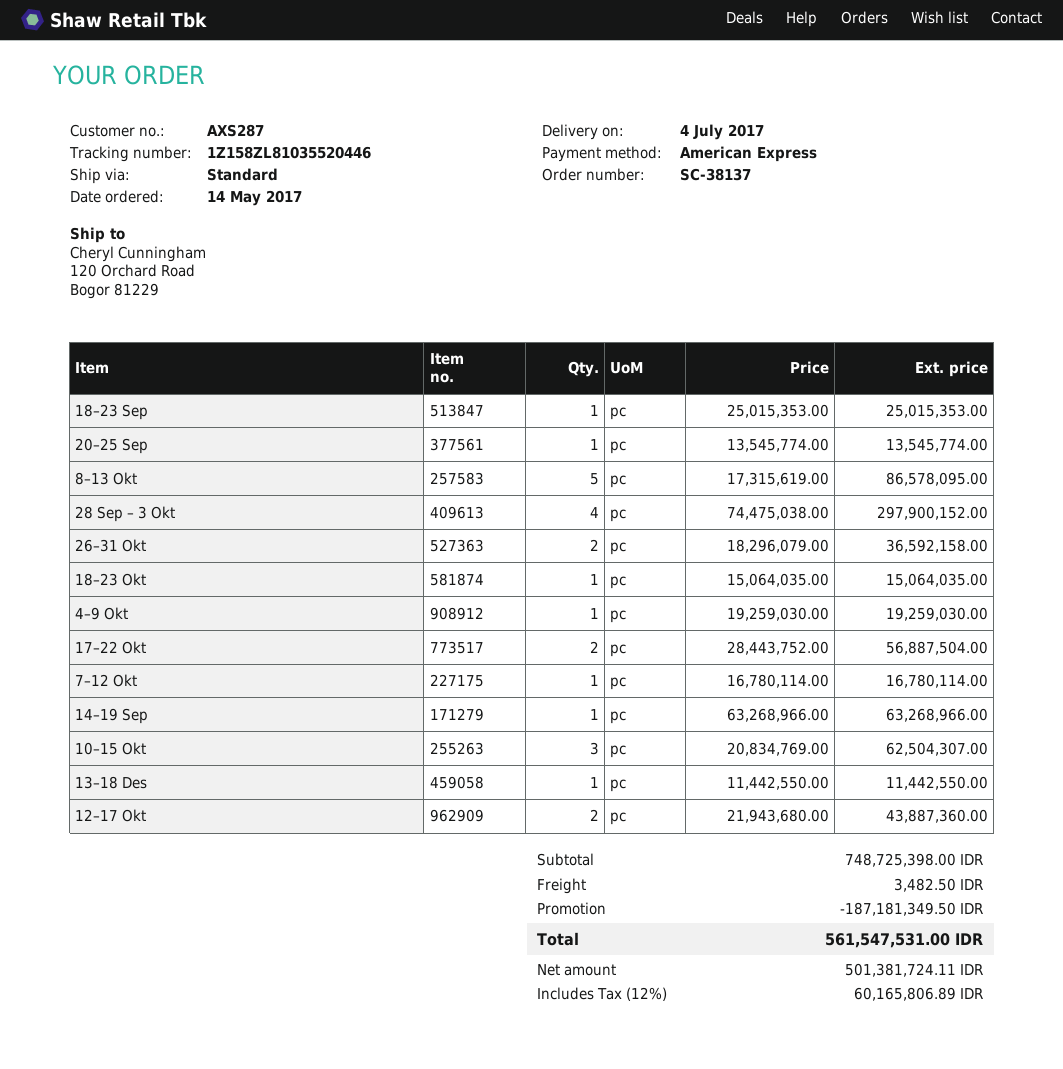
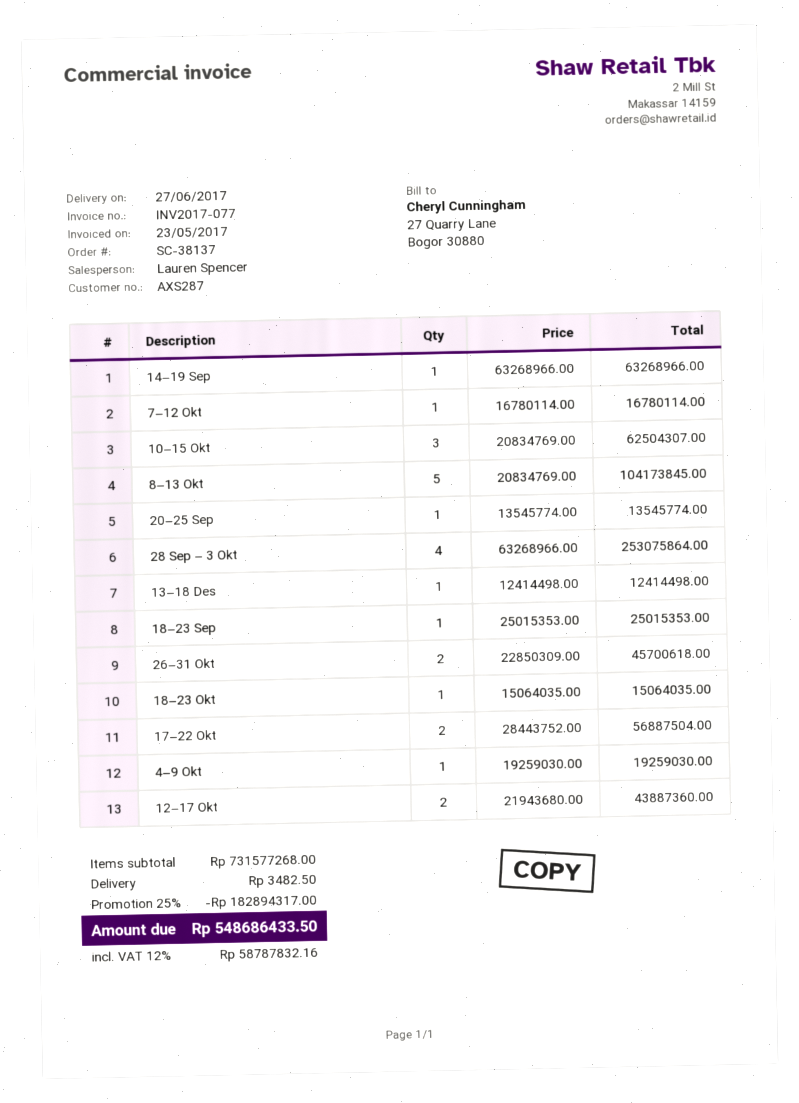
delivery date: 2017-07-04 -> 2017-06-27
8–13 Okt: 5 x 17315619.00 = 86578095.00 -> 5 x 20834769.00 = 104173845.00
28 Sep – 3 Okt: 4 x 74475038.00 = 297900152.00 -> 4 x 63268966.00 = 253075864.00
26–31 Okt: 2 x 18296079.00 = 36592158.00 -> 2 x 22850309.00 = 45700618.00
13–18 Des: 1 x 11442550.00 = 11442550.00 -> 1 x 12414498.00 = 12414498.00
subtotal: 748725398.00 -> 731577268.00
discount: 187181349.50 -> 182894317.00
tax: 12% = 60165806.89 -> 12% = 58787832.16
total: 561547531.00 -> 548686433.50

